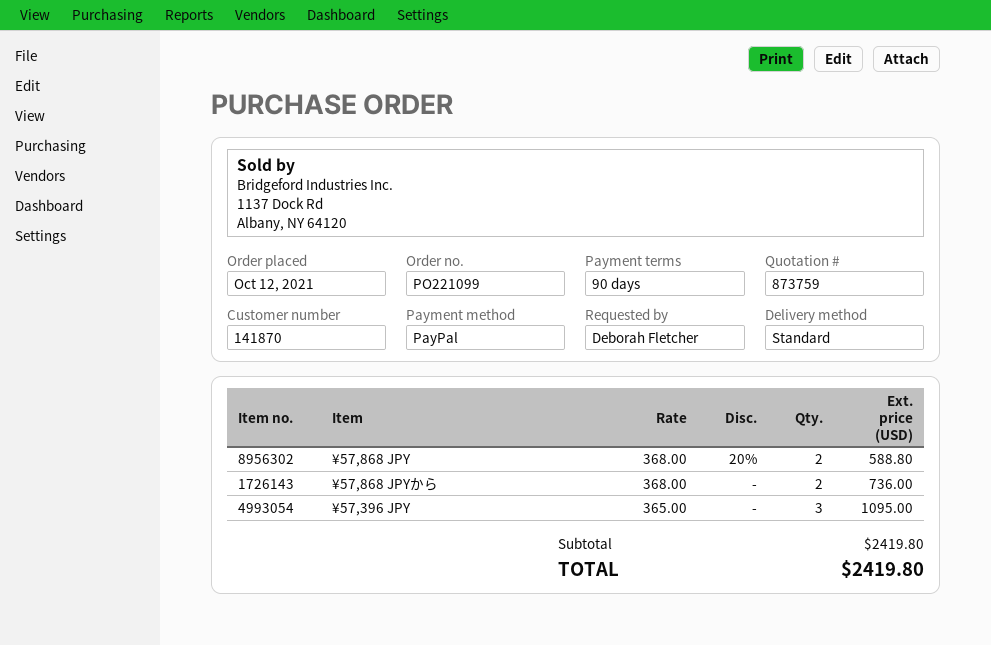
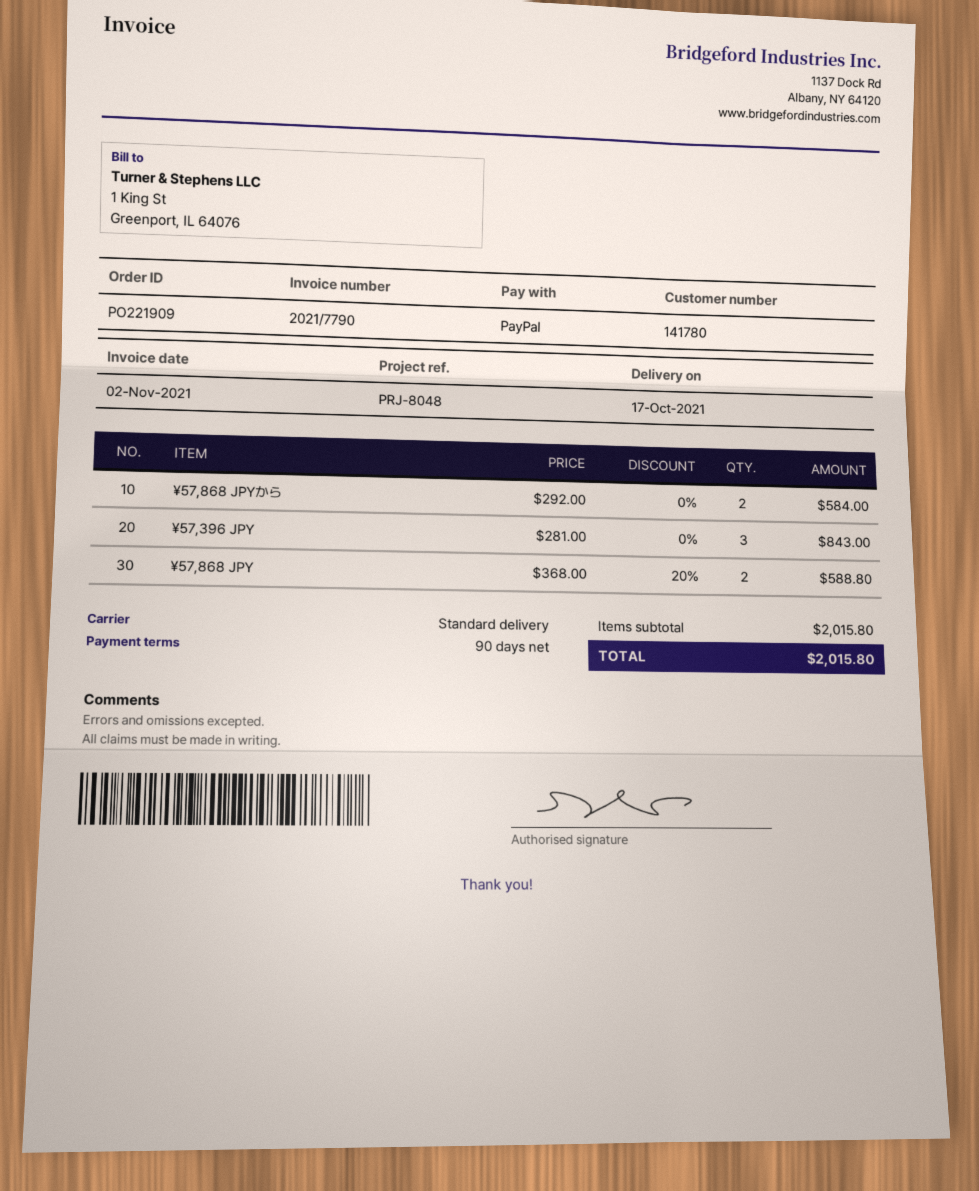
order number: PO221099 -> PO221909
customer number: 141870 -> 141780
¥57,868 JPYから: 2 x 368.00 = 736.00 -> 2 x 292.00 = 584.00
¥57,396 JPY: 3 x 365.00 = 1095.00 -> 3 x 281.00 = 843.00
subtotal: 2419.80 -> 2015.80
total: 2419.80 -> 2015.80

